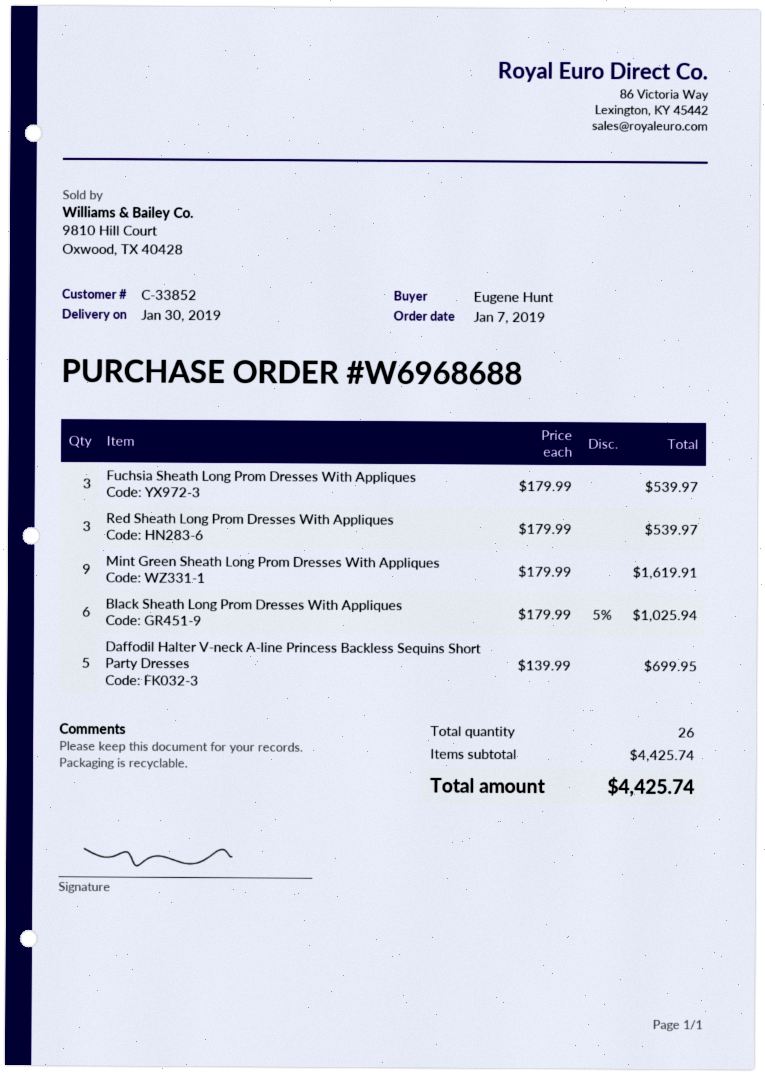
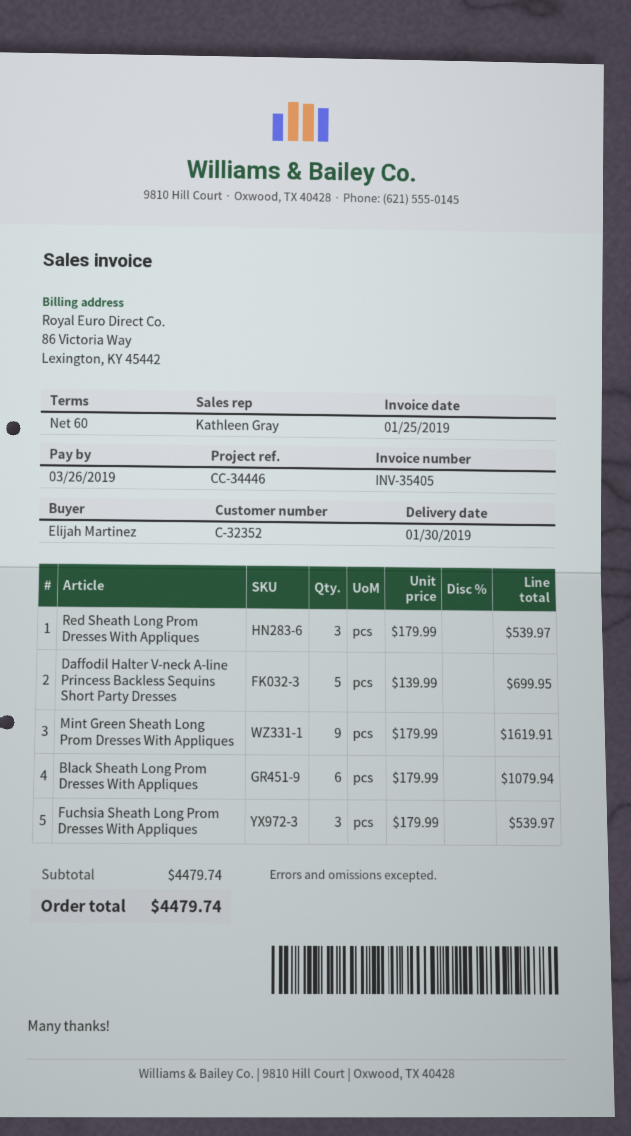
customer number: C-33852 -> C-32352
ordered by: Eugene Hunt -> Elijah Martinez
Black Sheath Long Prom Dresses With Appliques: 6 x 179.99 - 5% = 1025.94 -> 6 x 179.99 = 1079.94
subtotal: 4425.74 -> 4479.74
total: 4425.74 -> 4479.74

